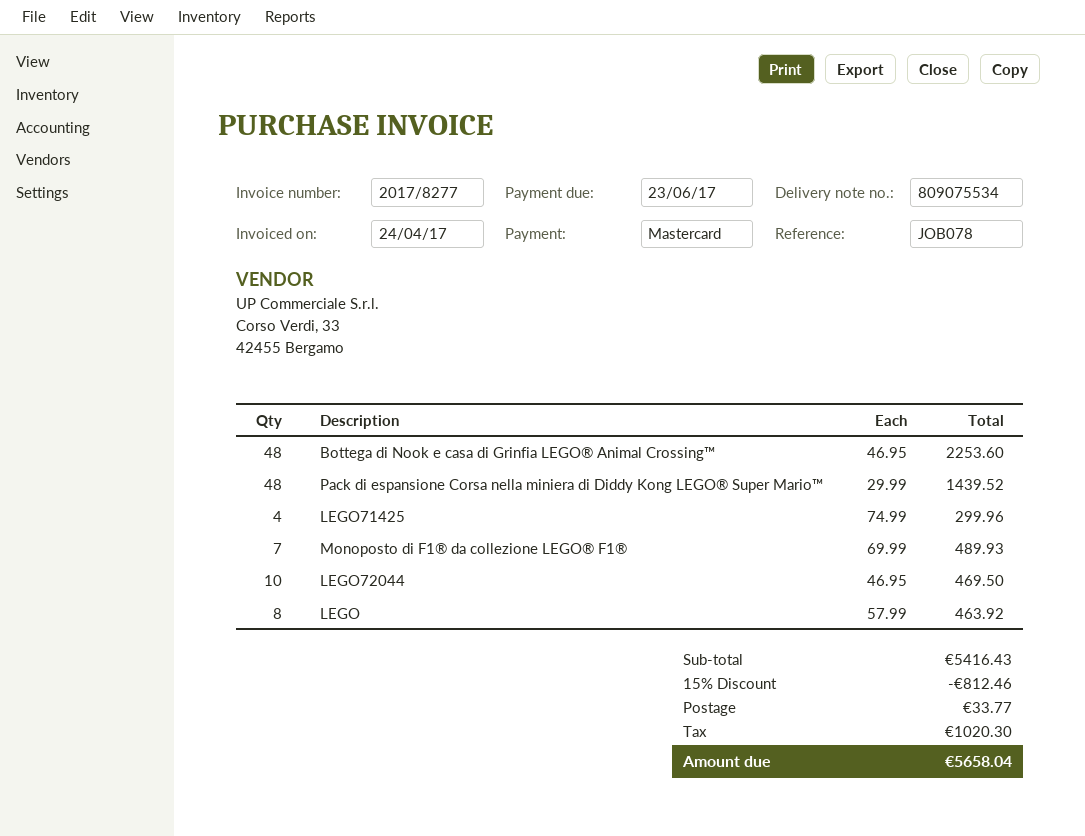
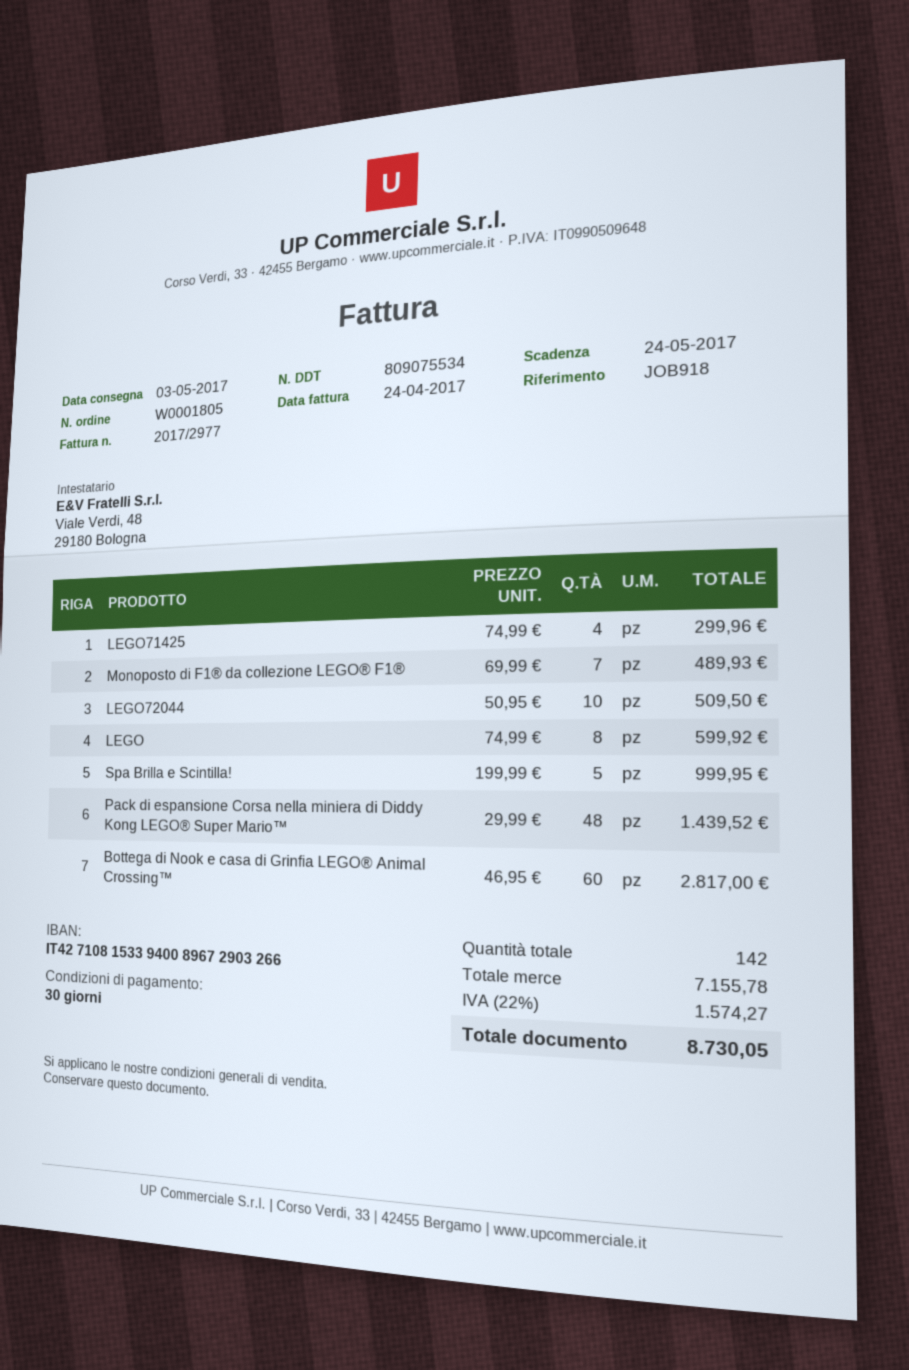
invoice number: 2017/8277 -> 2017/2977
due date: 2017-06-23 -> 2017-05-24
reference: JOB078 -> JOB918
Bottega di Nook e casa di Grinfia LEGO® Animal Crossing™: 48 x 46.95 = 2253.60 -> 60 x 46.95 = 2817.00
LEGO72044: 10 x 46.95 = 469.50 -> 10 x 50.95 = 509.50
LEGO: 8 x 57.99 = 463.92 -> 8 x 74.99 = 599.92
Spa Brilla e Scintilla!: none -> 5 x 199.99 = 999.95
subtotal: 5416.43 -> 7155.78
discount: 15% = 812.46 -> none
shipping: 33.77 -> none
tax: 1020.30 -> 1574.27
total: 5658.04 -> 8730.05

